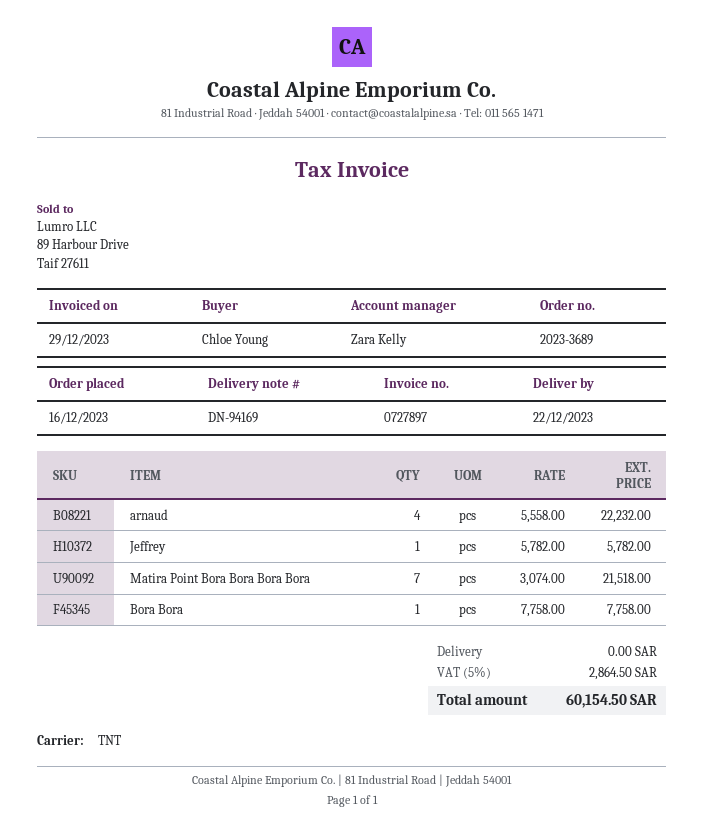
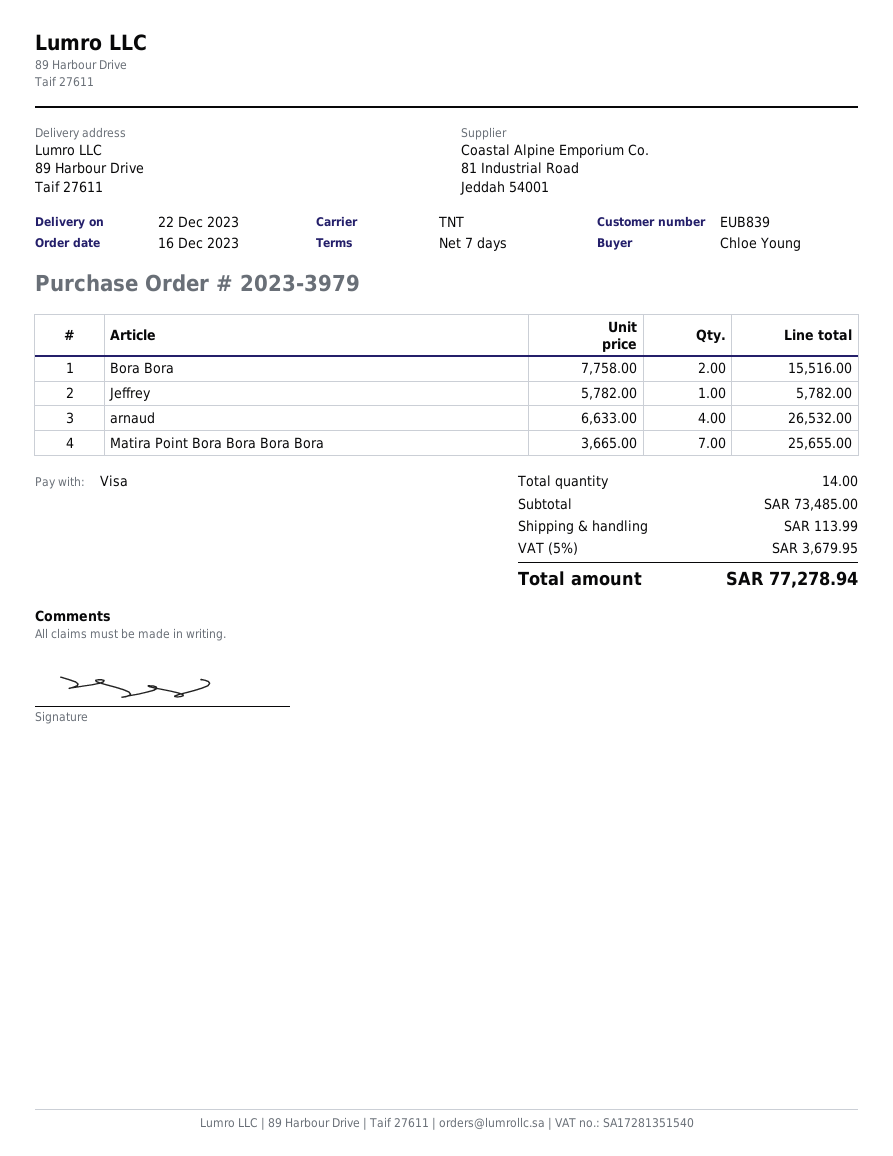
order number: 2023-3689 -> 2023-3979
arnaud: 4 x 5558.00 = 22232.00 -> 4 x 6633.00 = 26532.00
Matira Point Bora Bora Bora Bora: 7 x 3074.00 = 21518.00 -> 7 x 3665.00 = 25655.00
Bora Bora: 1 x 7758.00 = 7758.00 -> 2 x 7758.00 = 15516.00
shipping: 0.00 -> 113.99
tax: 5% = 2864.50 -> 5% = 3679.95
total: 60154.50 -> 77278.94

